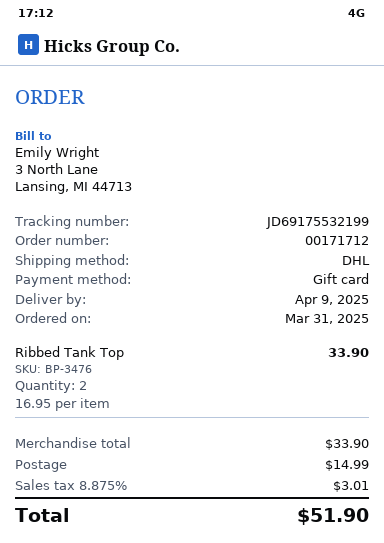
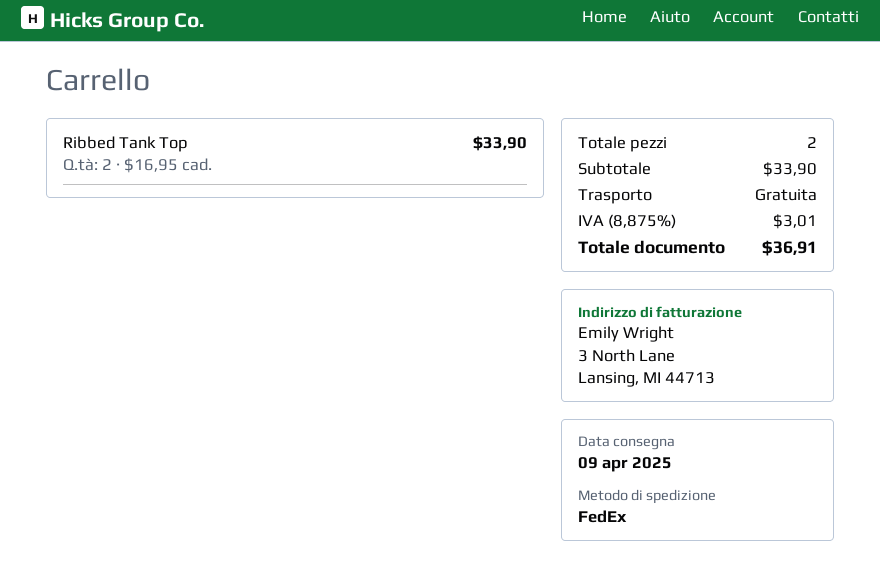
shipping method: DHL -> FedEx
shipping: 14.99 -> 0.00
total: 51.90 -> 36.91

